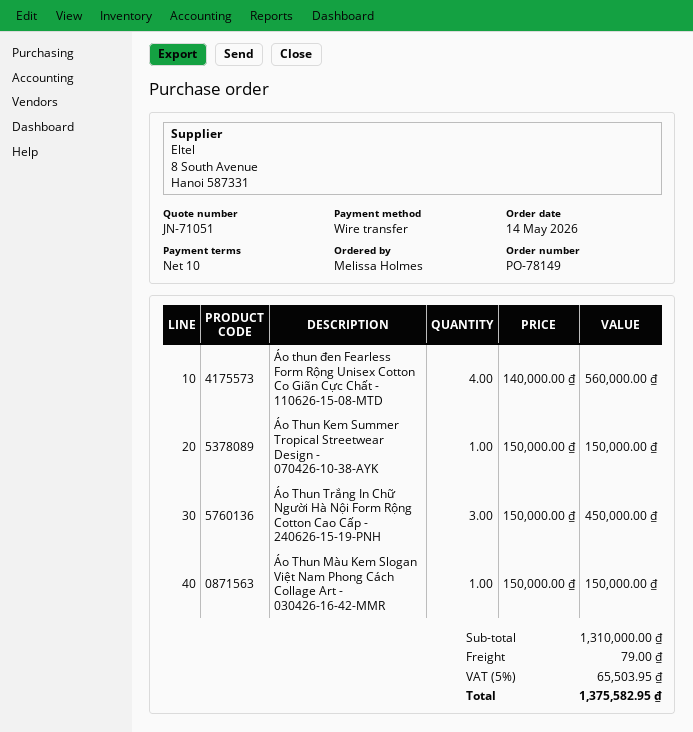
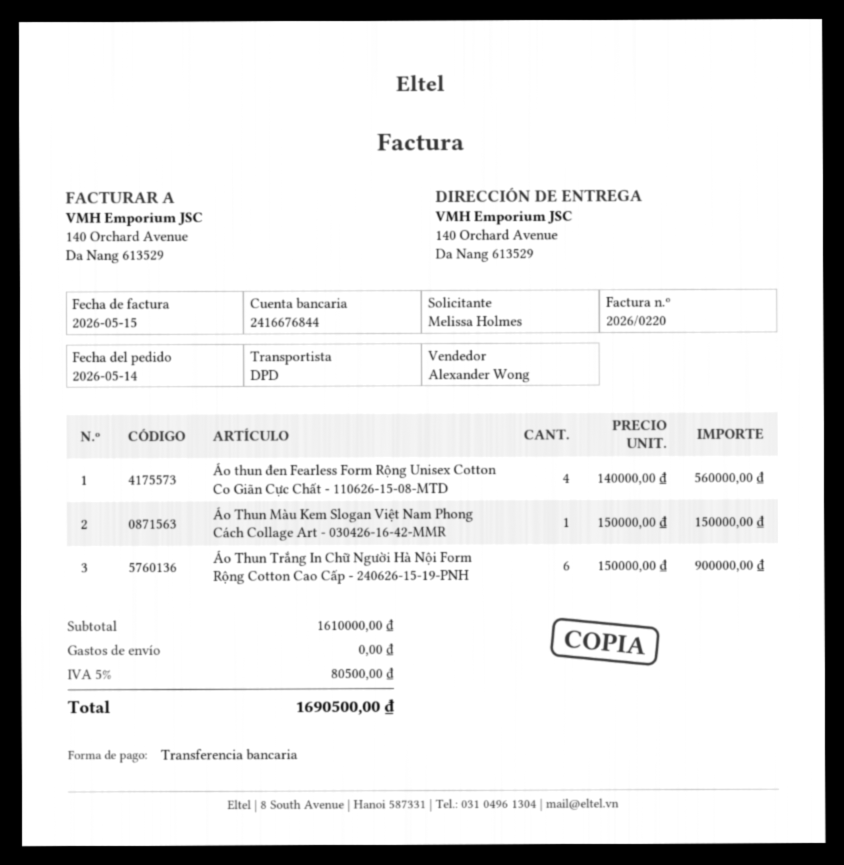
Áo Thun Kem Summer Tropical Streetwear Design - 070426-10-38-AYK: 1 x 150000.00 = 150000.00 -> none
Áo Thun Trắng In Chữ Người Hà Nội Form Rộng Cotton Cao Cấp - 240626-15-19-PNH: 3 x 150000.00 = 450000.00 -> 6 x 150000.00 = 900000.00
subtotal: 1310000.00 -> 1610000.00
shipping: 79.00 -> 0.00
tax: 5% = 65503.95 -> 5% = 80500.00
total: 1375582.95 -> 1690500.00

